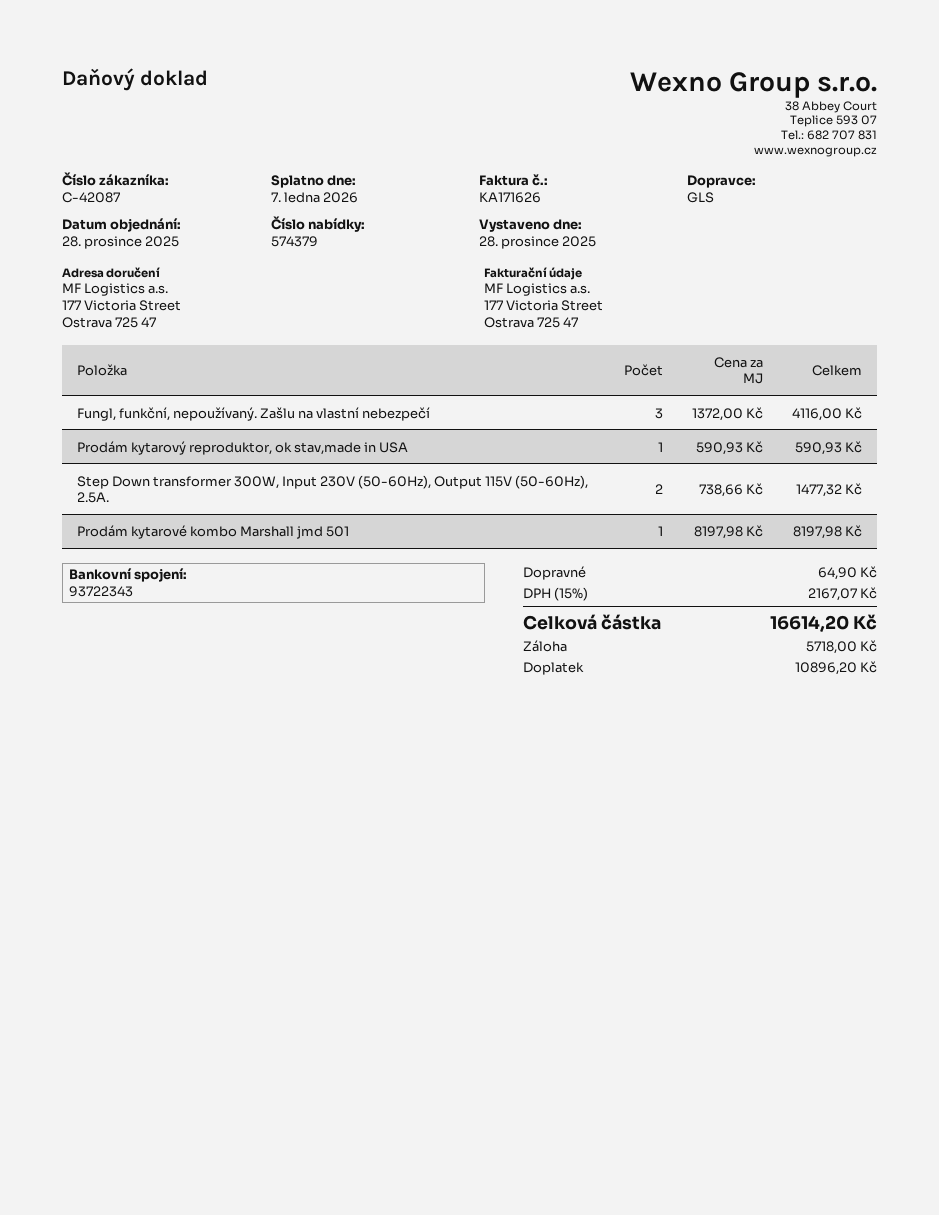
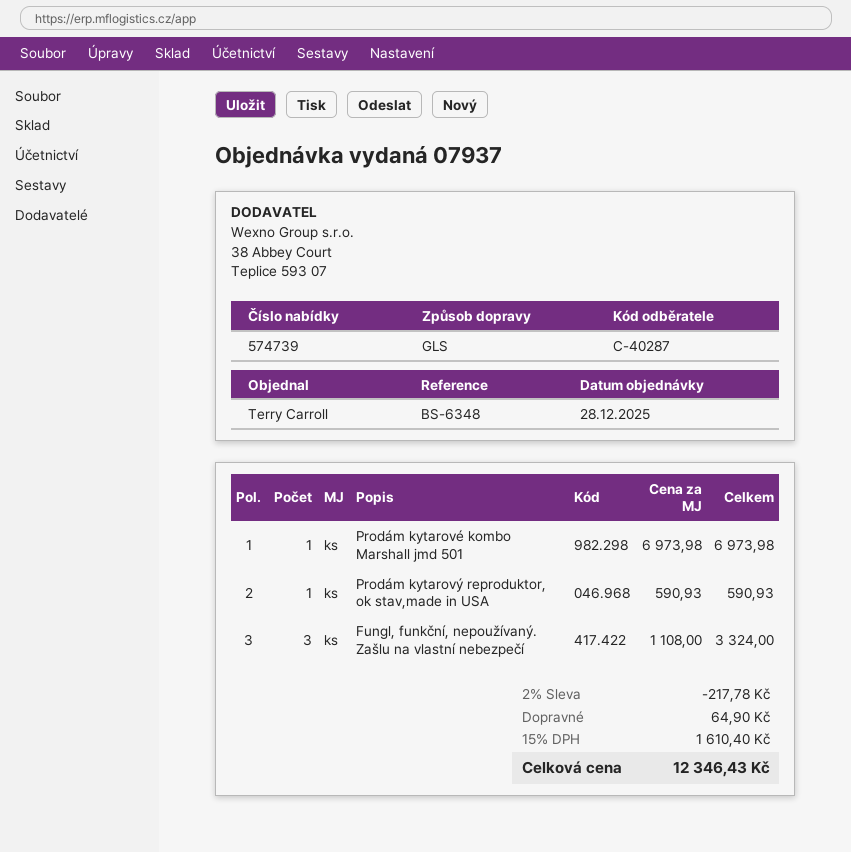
quote number: 574379 -> 574739
customer number: C-42087 -> C-40287
Fungl, funkční, nepoužívaný. Zašlu na vlastní nebezpečí: 3 x 1372.00 = 4116.00 -> 3 x 1108.00 = 3324.00
Step Down transformer 300W, Input 230V (50-60Hz), Output 115V (50-60Hz), 2.5A.: 2 x 738.66 = 1477.32 -> none
Prodám kytarové kombo Marshall jmd 501: 1 x 8197.98 = 8197.98 -> 1 x 6973.98 = 6973.98
discount: none -> 2% = 217.78
tax: 15% = 2167.07 -> 15% = 1610.40
total: 16614.20 -> 12346.43

